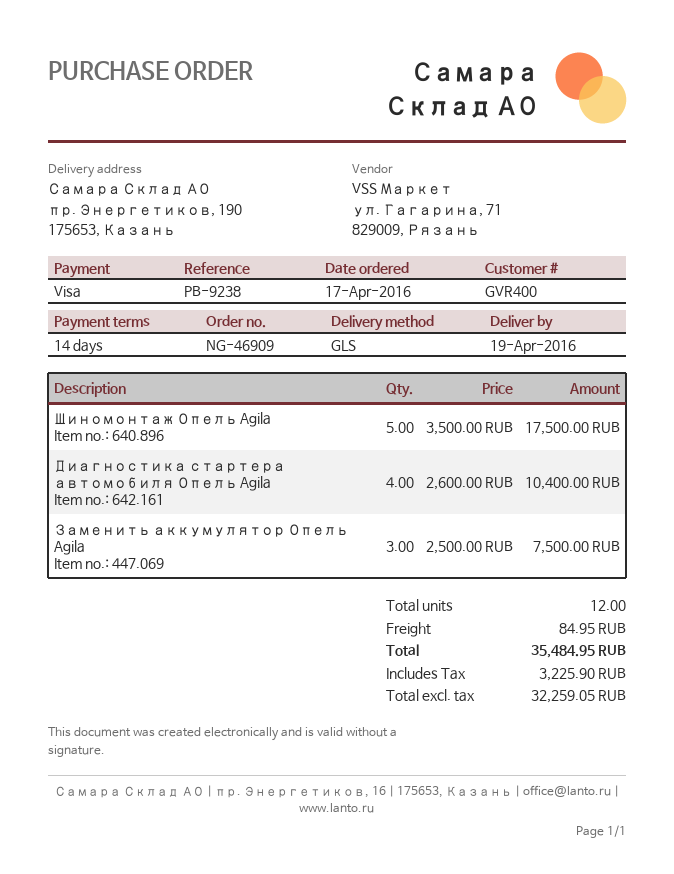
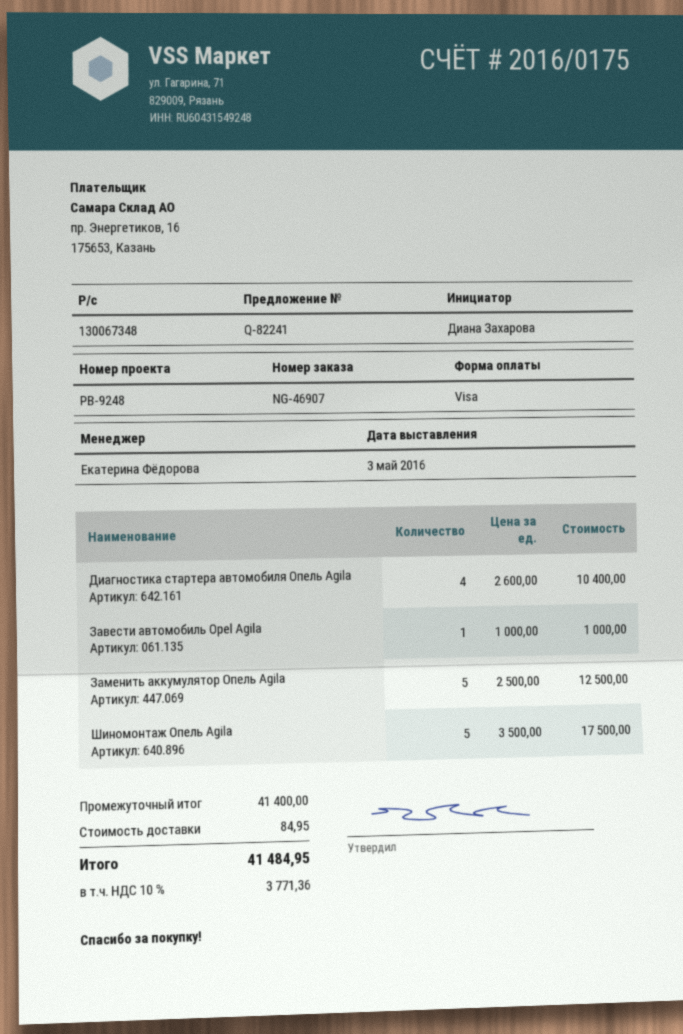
order number: NG-46909 -> NG-46907
reference: PB-9238 -> PB-9248
Заменить аккумулятор Опель Agila: 3 x 2500.00 = 7500.00 -> 5 x 2500.00 = 12500.00
Завести автомобиль Opel Agila: none -> 1 x 1000.00 = 1000.00
tax: 3225.90 -> 3771.36
total: 35484.95 -> 41484.95

